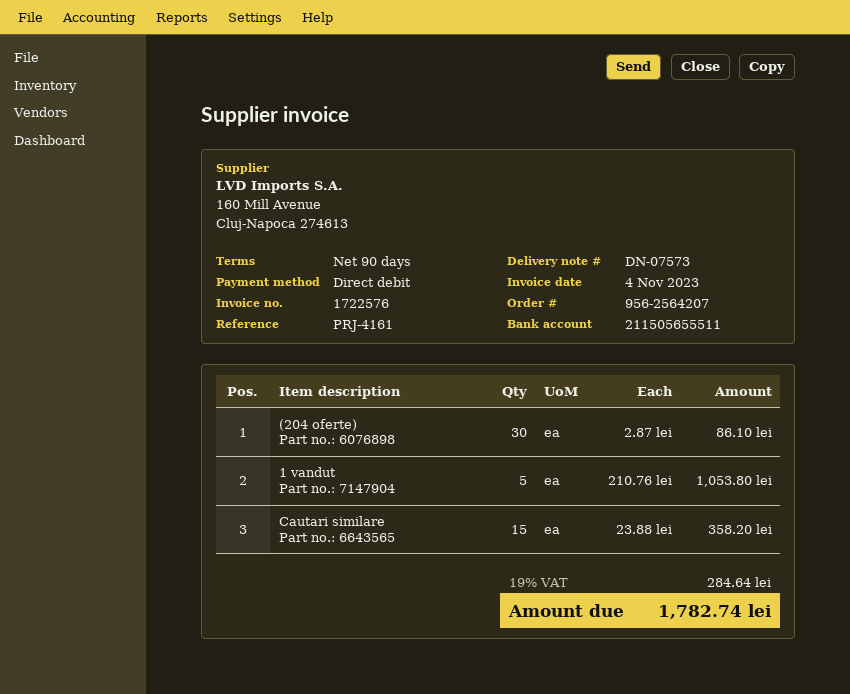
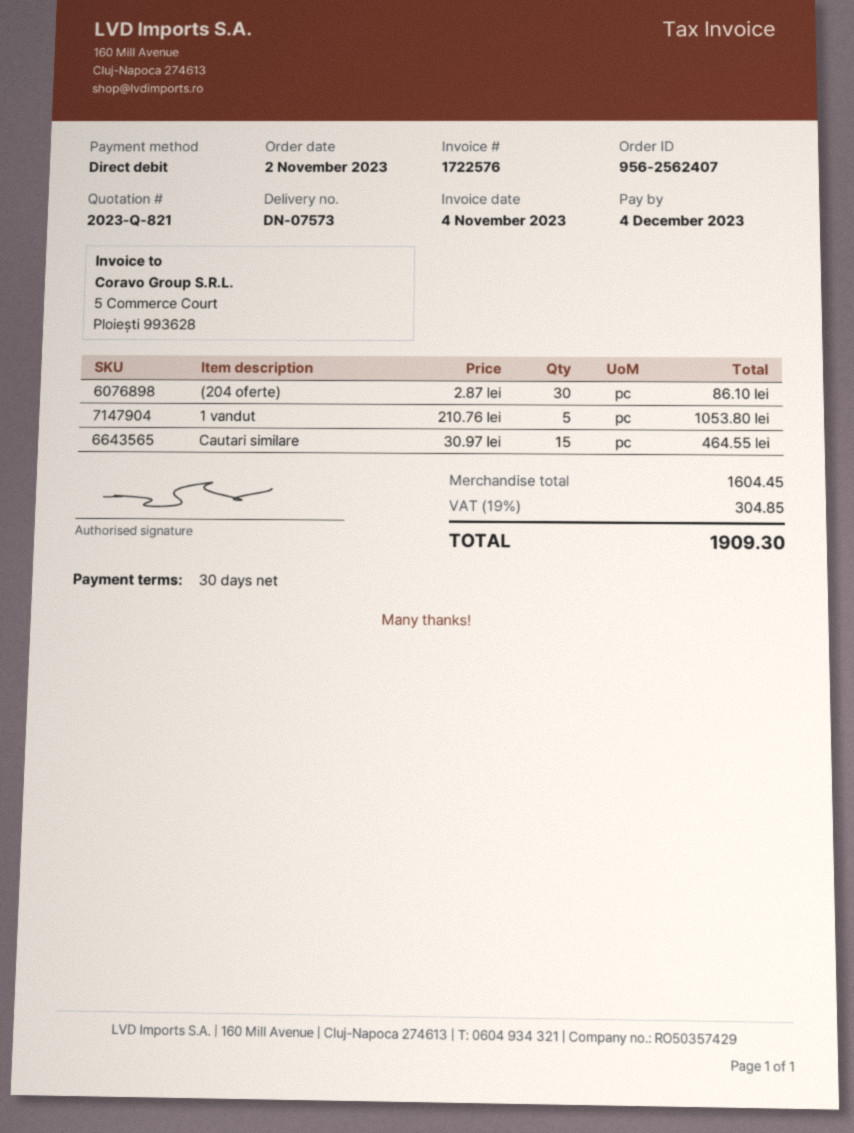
order number: 956-2564207 -> 956-2562407
payment terms: 90 days -> 30 days
Cautari similare: 15 x 23.88 = 358.20 -> 15 x 30.97 = 464.55
tax: 19% = 284.64 -> 19% = 304.85
total: 1782.74 -> 1909.30

